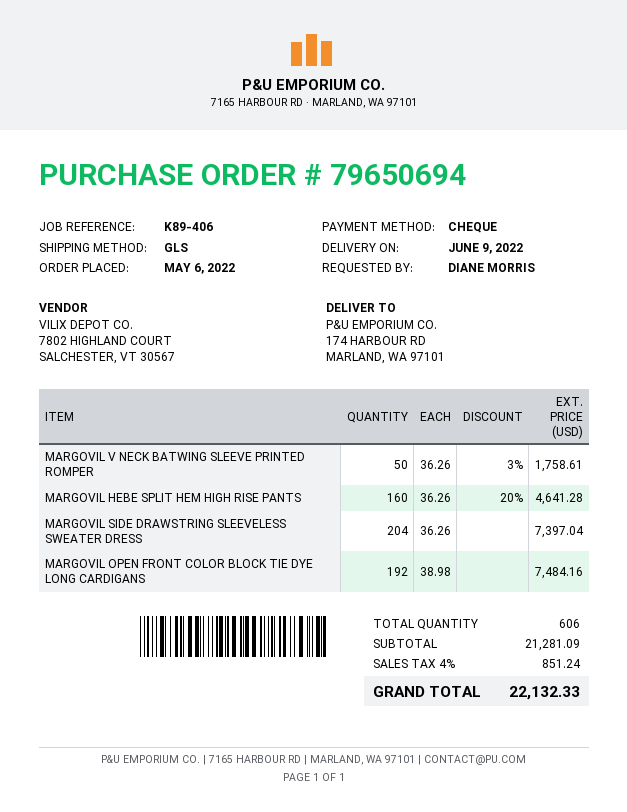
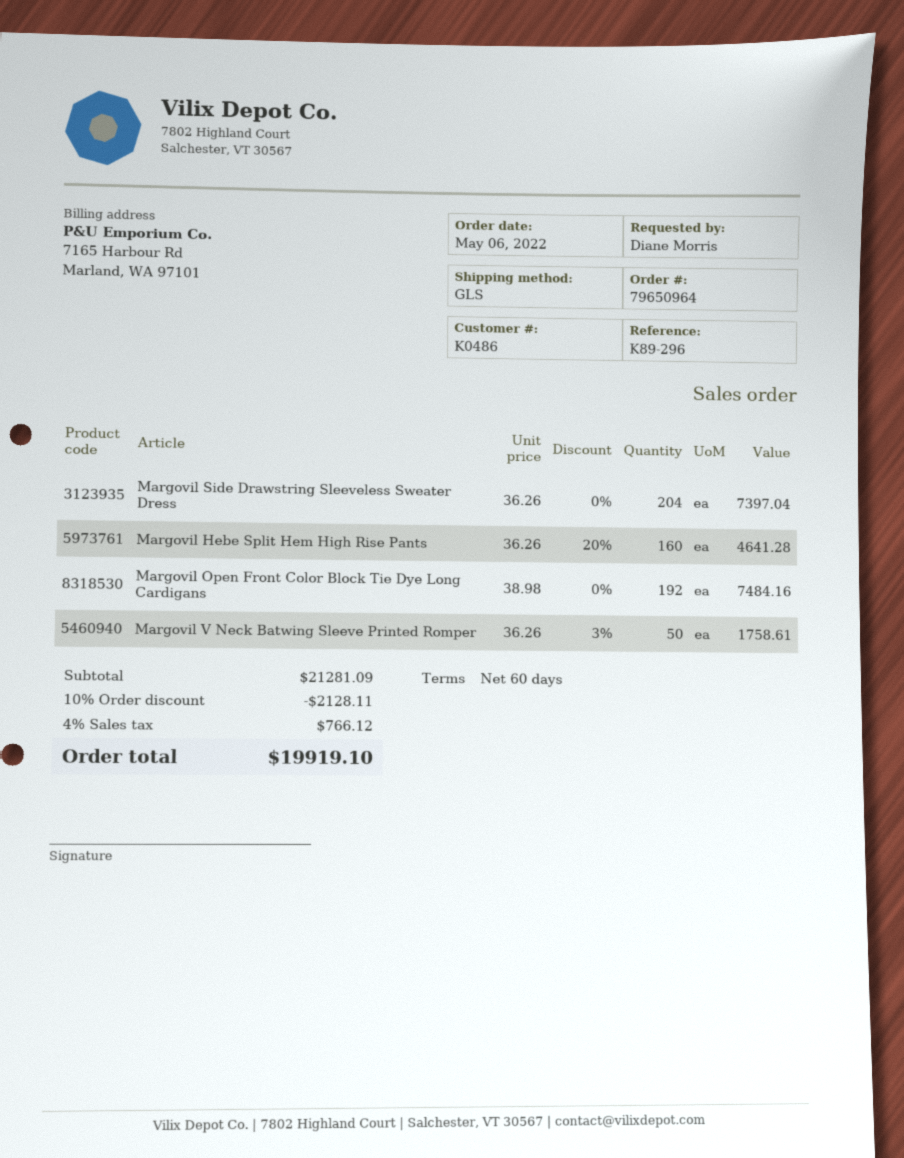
order number: 79650694 -> 79650964
reference: K89-406 -> K89-296
discount: none -> 10% = 2128.11
tax: 4% = 851.24 -> 4% = 766.12
total: 22132.33 -> 19919.10

